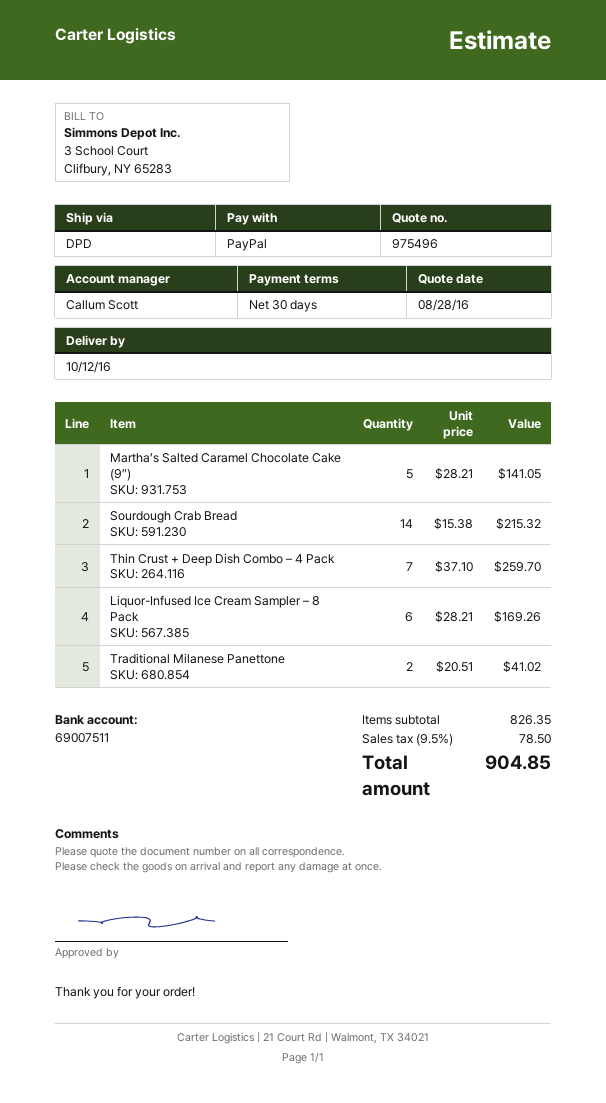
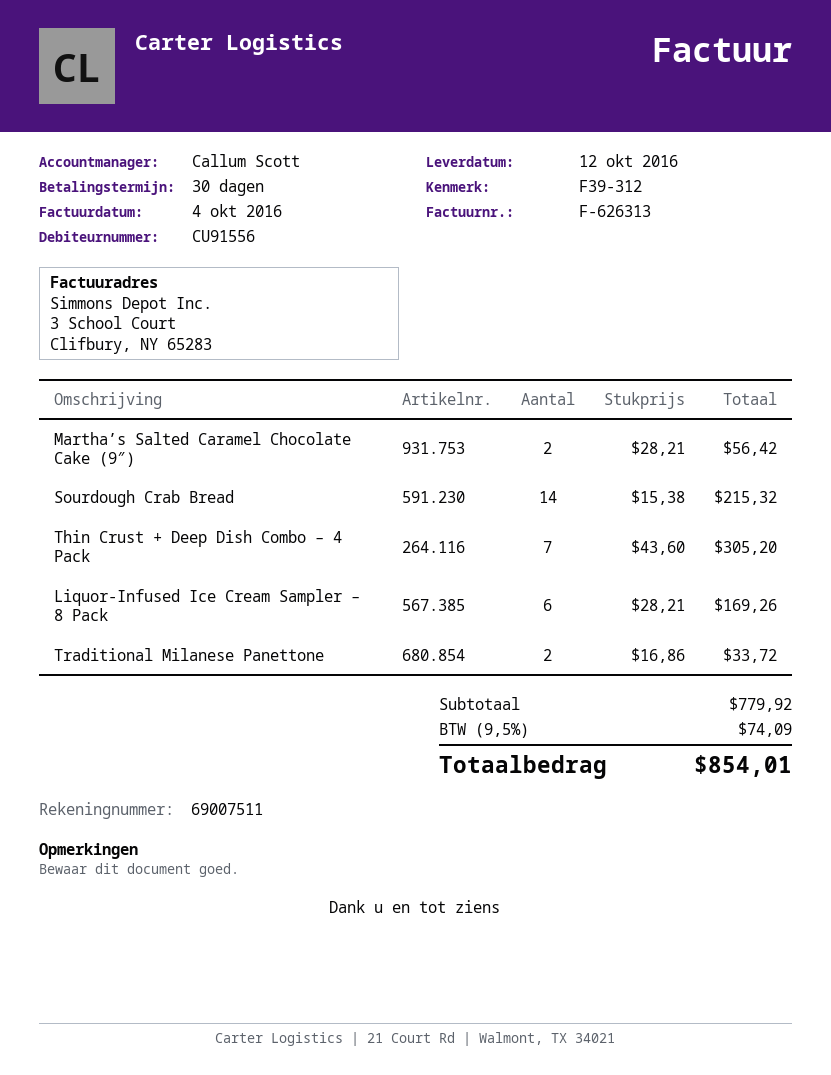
Martha’s Salted Caramel Chocolate Cake (9″): 5 x 28.21 = 141.05 -> 2 x 28.21 = 56.42
Thin Crust + Deep Dish Combo – 4 Pack: 7 x 37.10 = 259.70 -> 7 x 43.60 = 305.20
Traditional Milanese Panettone: 2 x 20.51 = 41.02 -> 2 x 16.86 = 33.72
subtotal: 826.35 -> 779.92
tax: 9.5% = 78.50 -> 9.5% = 74.09
total: 904.85 -> 854.01

